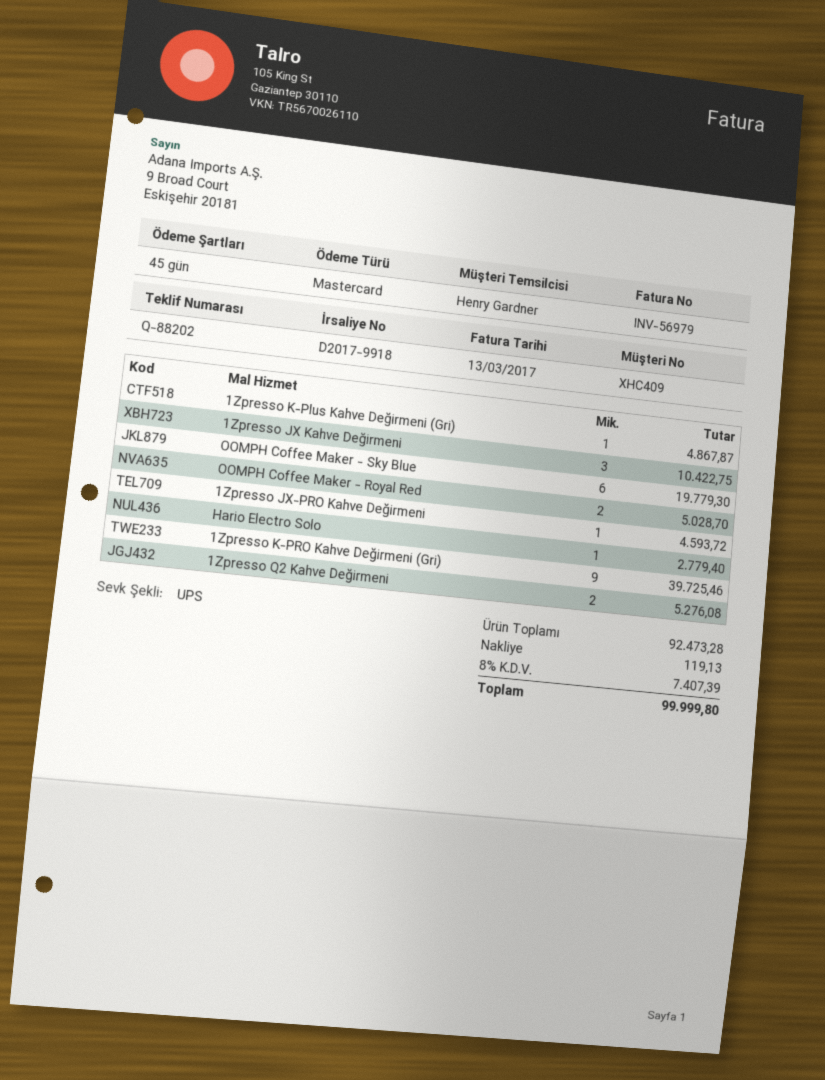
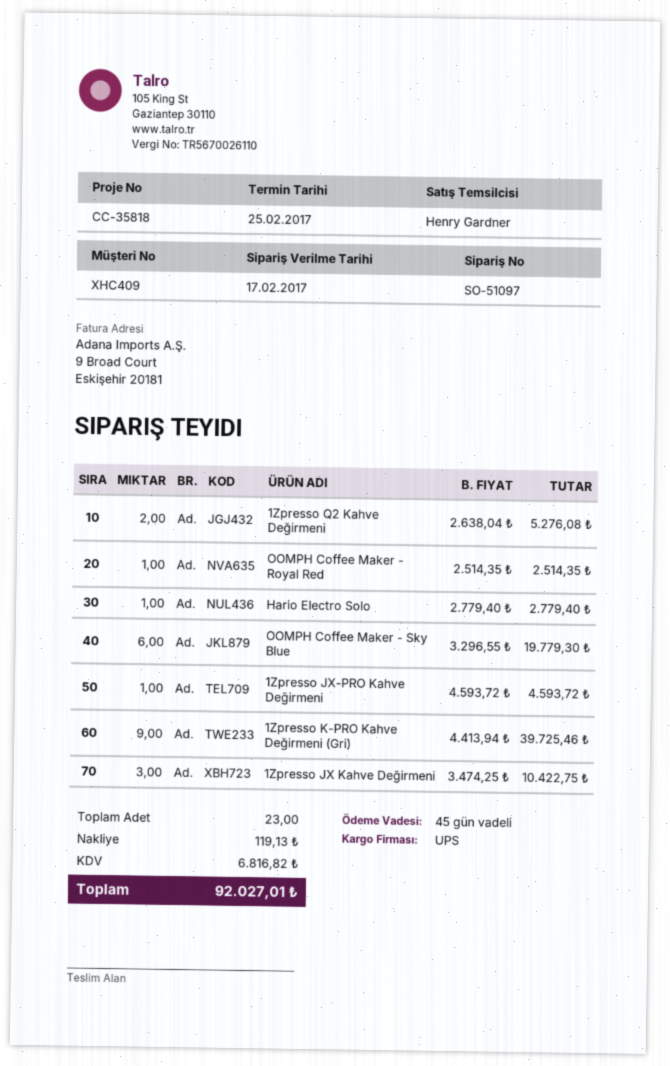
1Zpresso K-Plus Kahve Değirmeni (Gri): 1 for 4867.87 -> none
OOMPH Coffee Maker - Royal Red: 2 for 5028.70 -> 1 for 2514.35
tax: 7407.39 -> 6816.82
total: 99999.80 -> 92027.01

